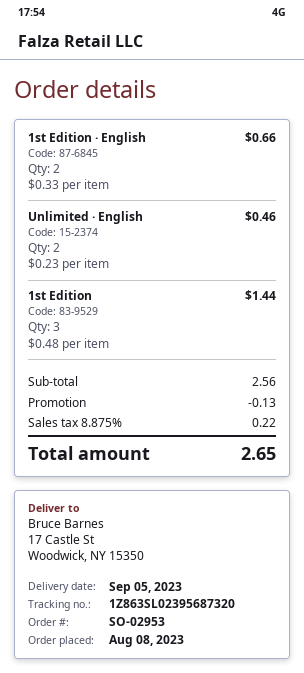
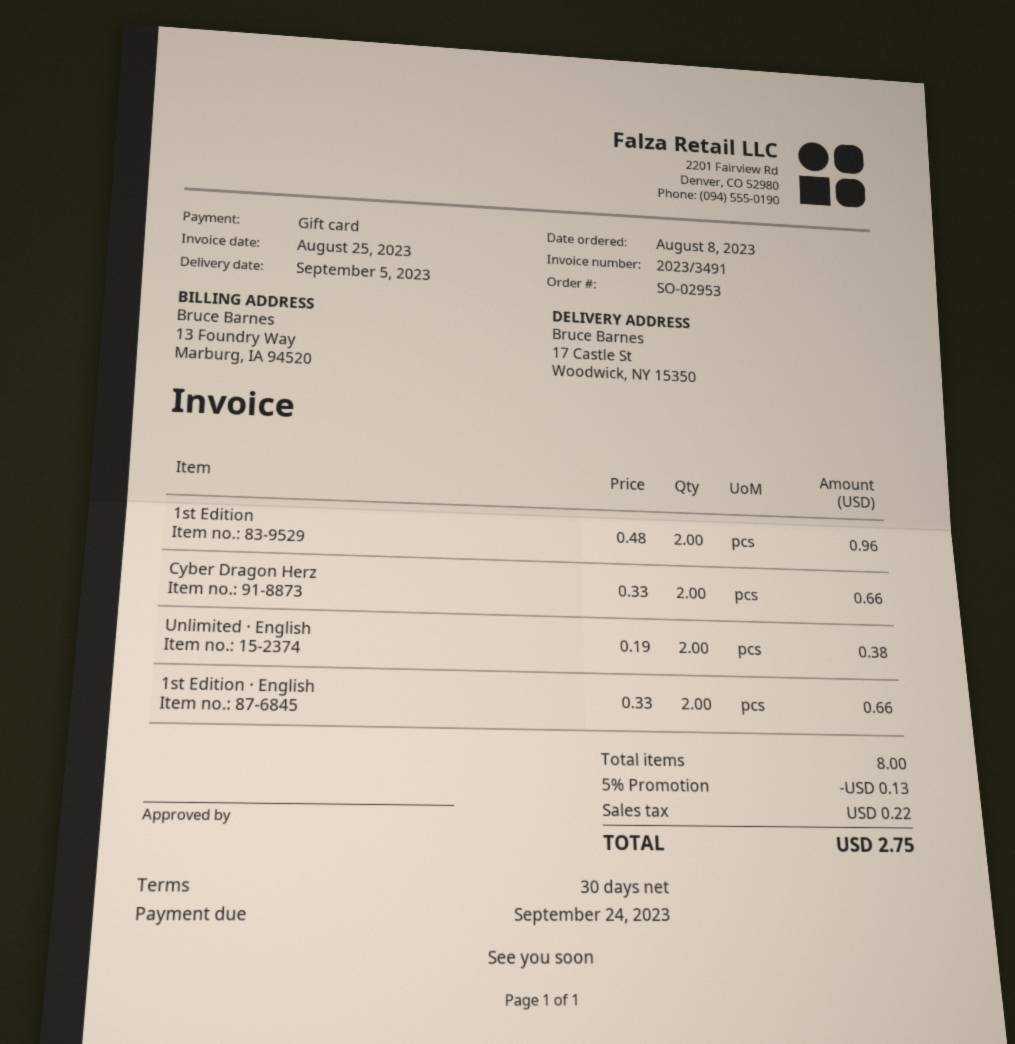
Unlimited · English: 2 x 0.23 = 0.46 -> 2 x 0.19 = 0.38
1st Edition: 3 x 0.48 = 1.44 -> 2 x 0.48 = 0.96
Cyber Dragon Herz: none -> 2 x 0.33 = 0.66
total: 2.65 -> 2.75

